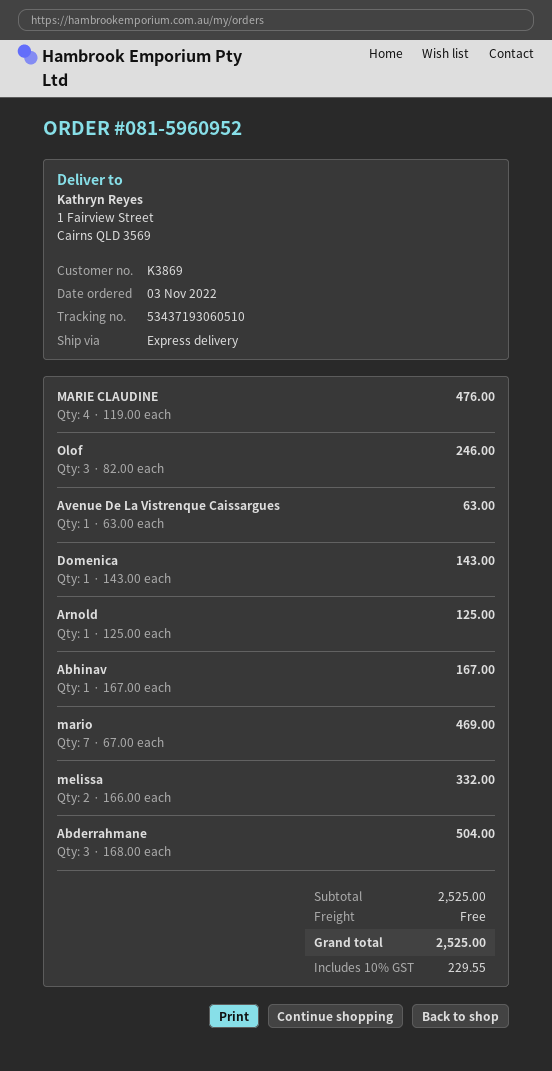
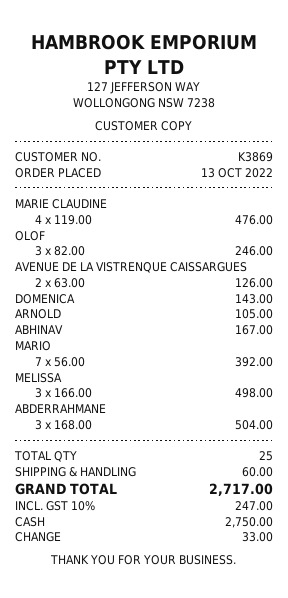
order date: 2022-11-03 -> 2022-10-13
Avenue De La Vistrenque Caissargues: 1 x 63.00 = 63.00 -> 2 x 63.00 = 126.00
Arnold: 1 x 125.00 = 125.00 -> 1 x 105.00 = 105.00
mario: 7 x 67.00 = 469.00 -> 7 x 56.00 = 392.00
melissa: 2 x 166.00 = 332.00 -> 3 x 166.00 = 498.00
shipping: 0.00 -> 60.00
tax: 10% = 229.55 -> 10% = 247.00
total: 2525.00 -> 2717.00

